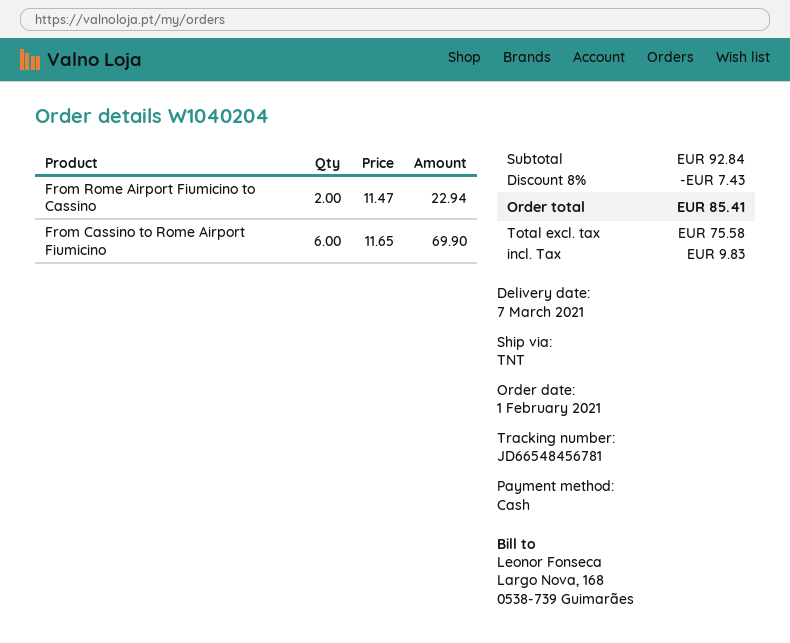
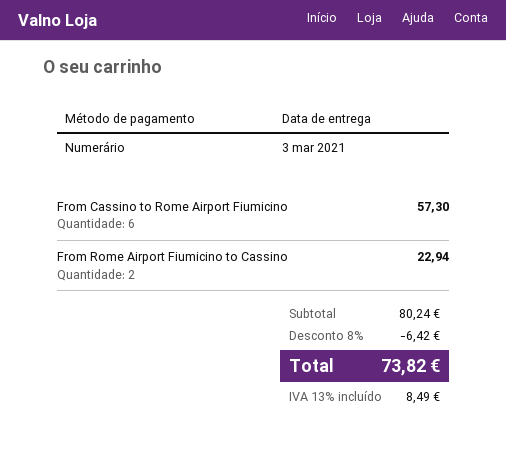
delivery date: 2021-03-07 -> 2021-03-03
From Cassino to Rome Airport Fiumicino: 6 for 69.90 -> 6 for 57.30
subtotal: 92.84 -> 80.24
discount: 8% = 7.43 -> 8% = 6.42
tax: 9.83 -> 8.49
total: 85.41 -> 73.82

